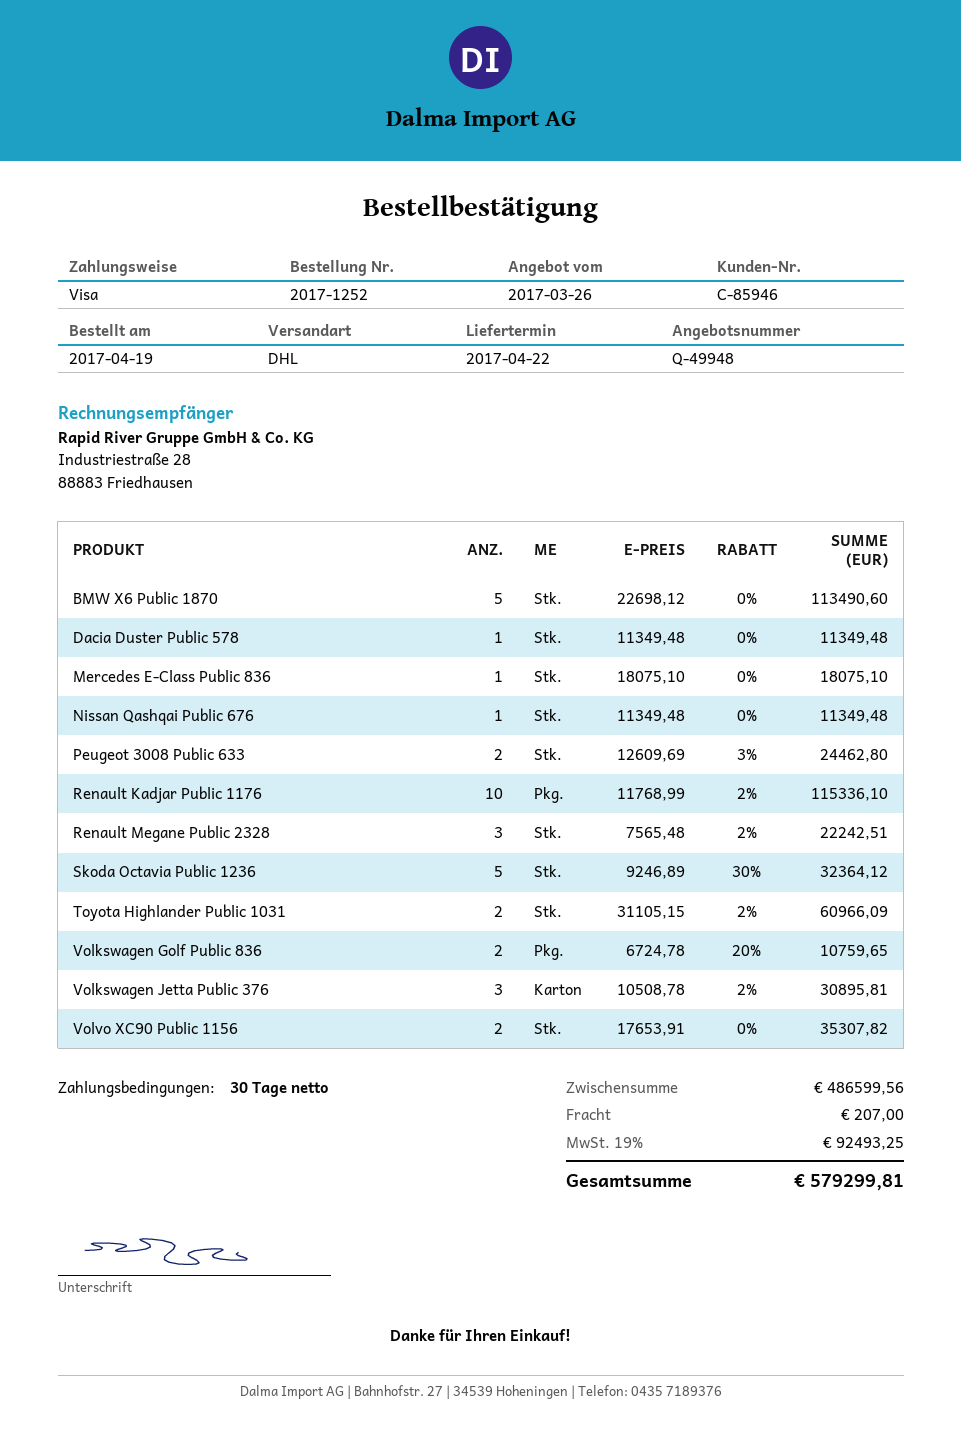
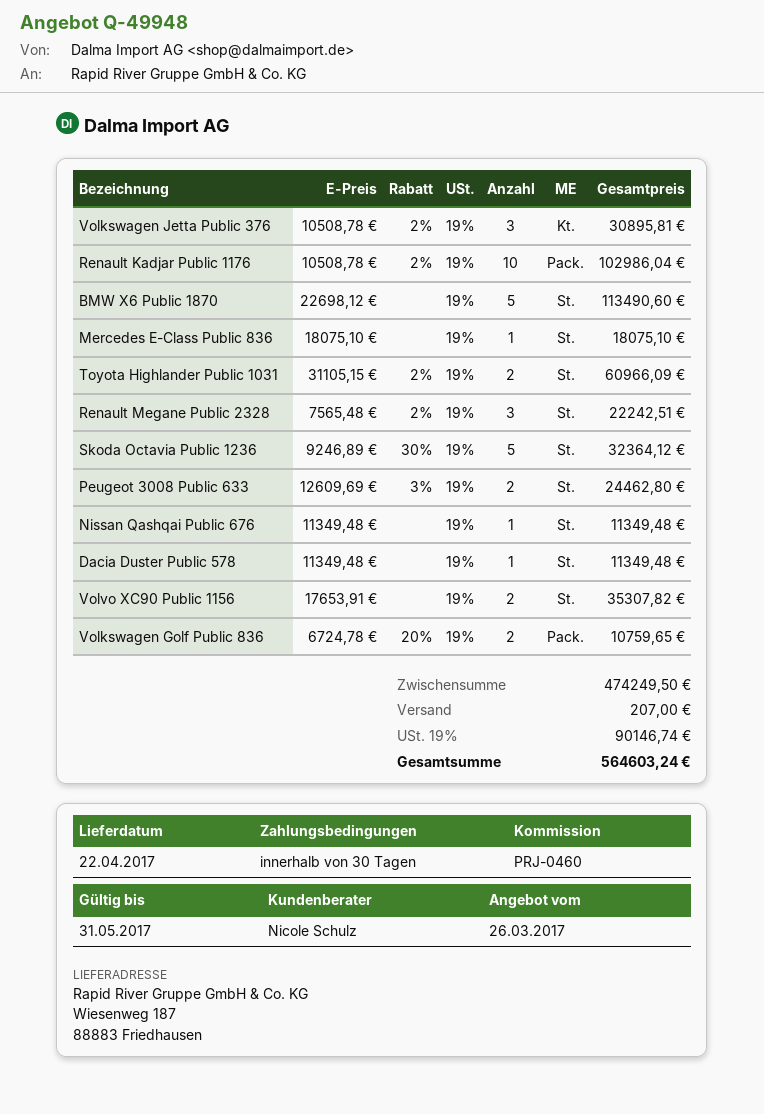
Renault Kadjar Public 1176: 10 x 11768.99 - 2% = 115336.10 -> 10 x 10508.78 - 2% = 102986.04
subtotal: 486599.56 -> 474249.50
tax: 19% = 92493.25 -> 19% = 90146.74
total: 579299.81 -> 564603.24

